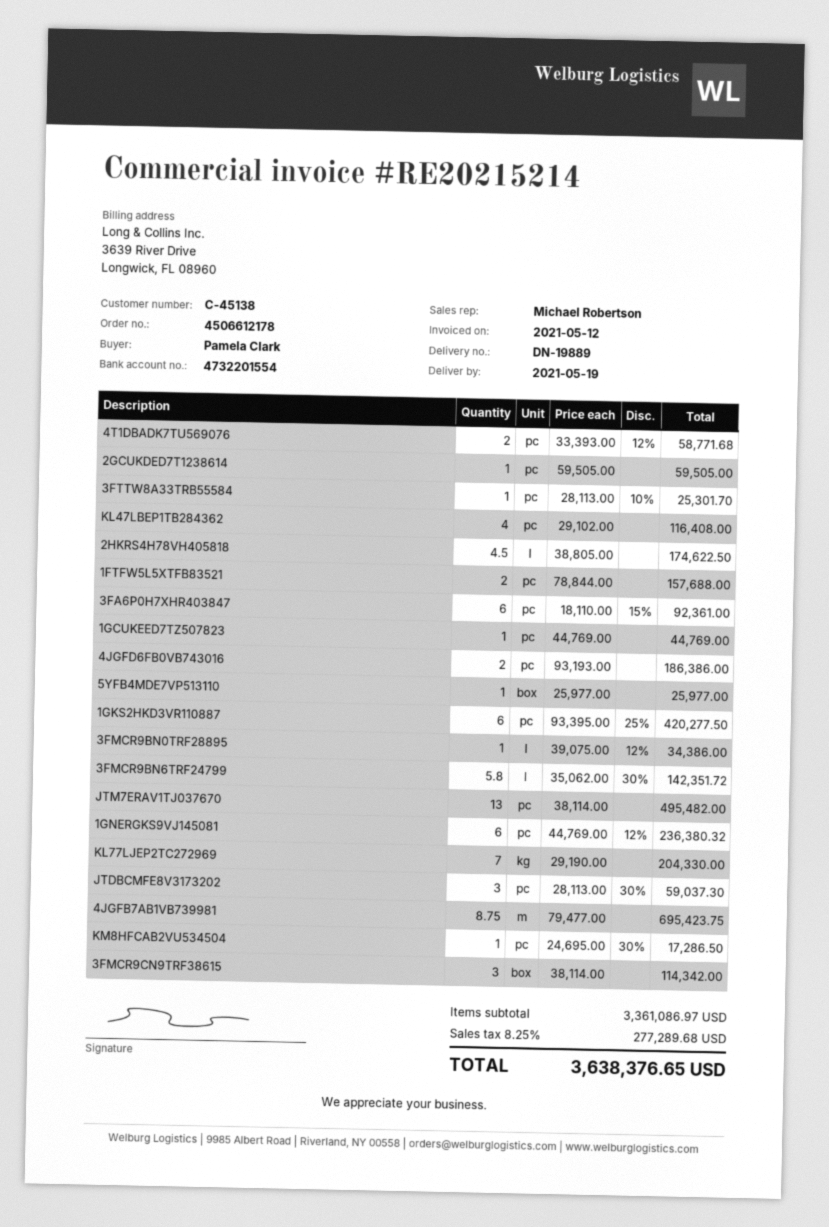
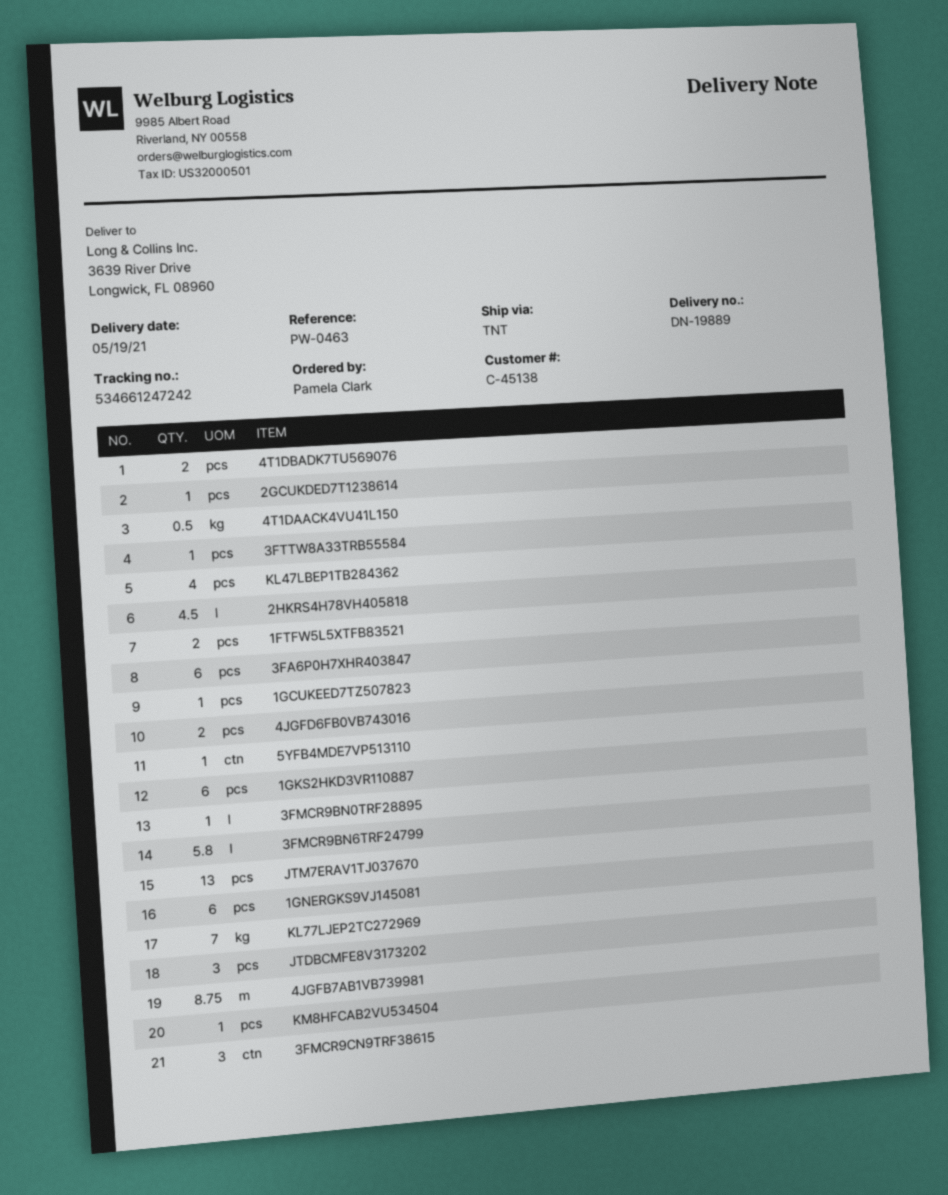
4T1DAACK4VU41L150: none -> 0.5

